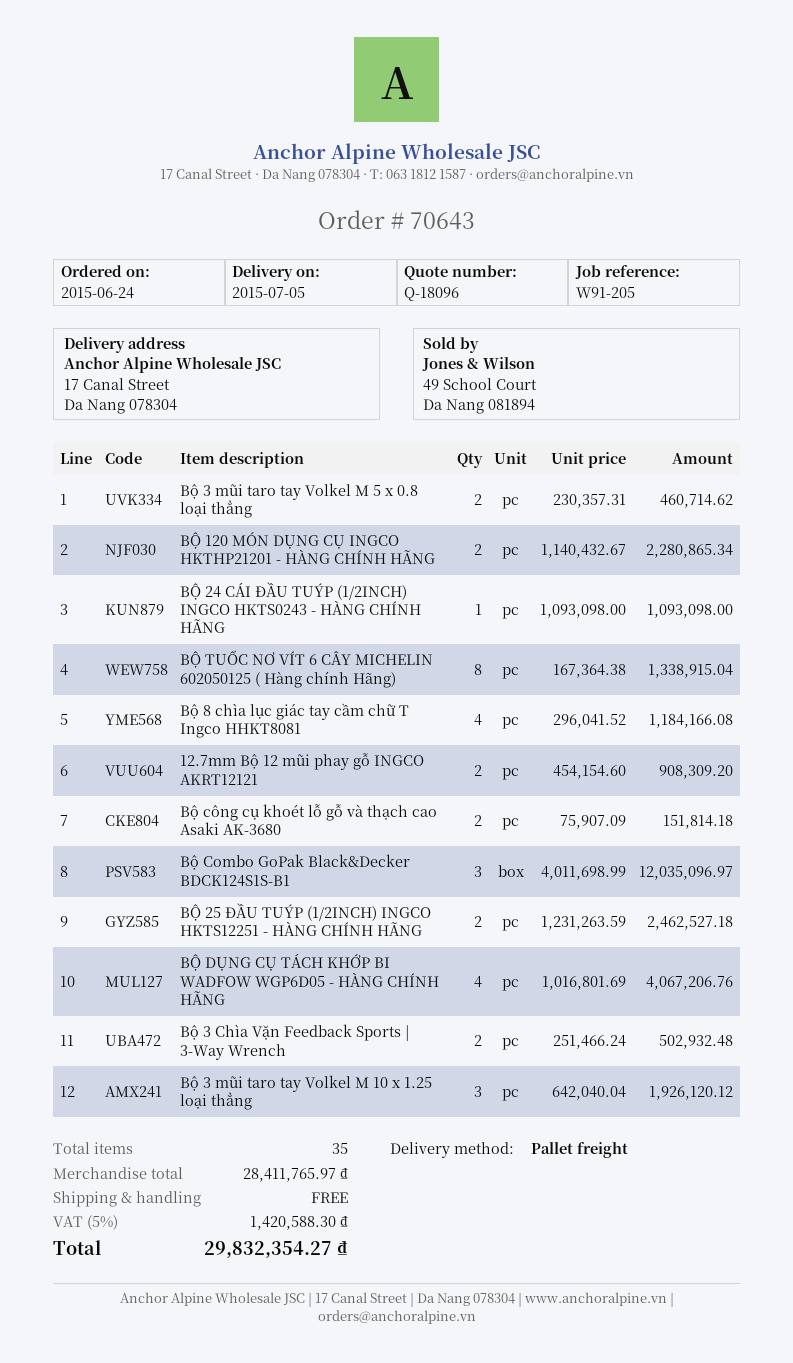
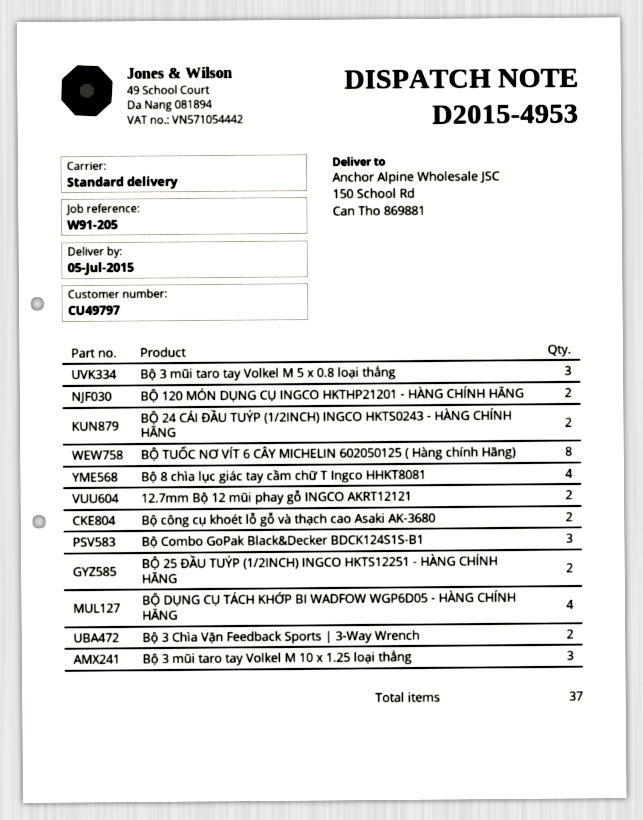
shipping method: pallet freight -> standard
ship to: 17 Canal Street, Da Nang 078304 -> 150 School Rd, Can Tho 869881
Bộ 3 mũi taro tay Volkel M 5 x 0.8 loại thẳng: 2 -> 3
BỘ 24 CÁI ĐẦU TUÝP (1/2INCH) INGCO HKTS0243 - HÀNG CHÍNH HÃNG: 1 -> 2
total quantity: 35 -> 37

